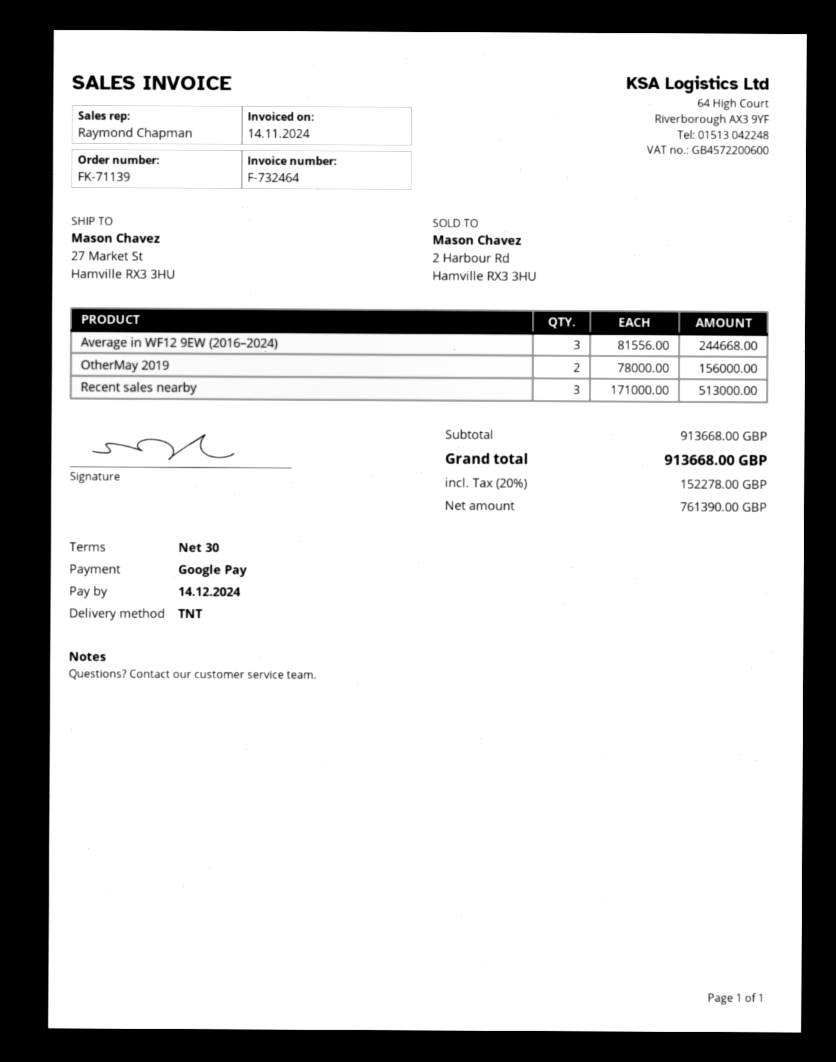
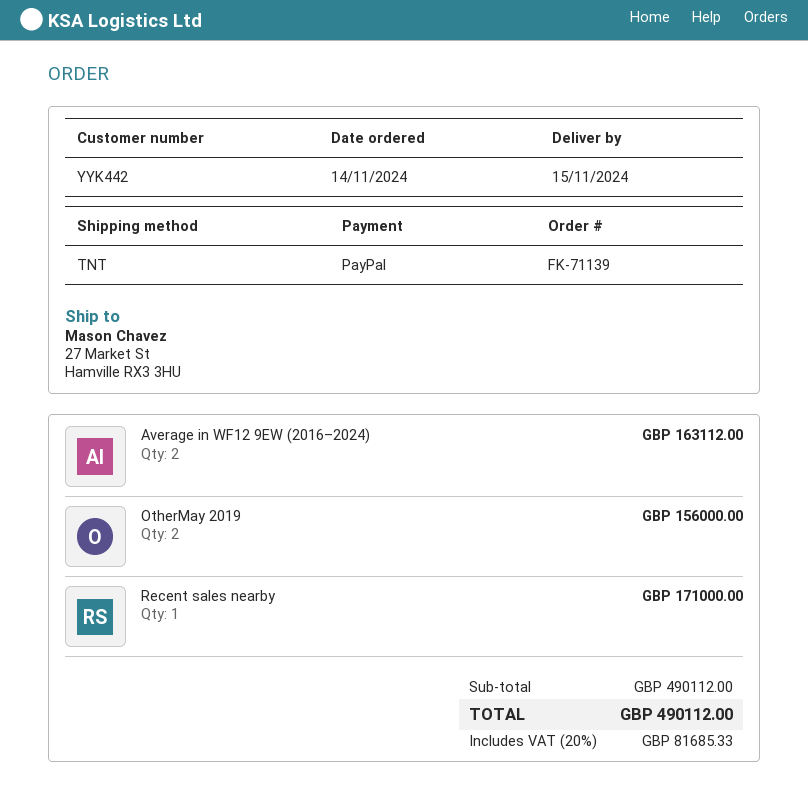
payment method: Google Pay -> PayPal
Average in WF12 9EW (2016–2024): 3 for 244668.00 -> 2 for 163112.00
Recent sales nearby: 3 for 513000.00 -> 1 for 171000.00
subtotal: 913668.00 -> 490112.00
tax: 20% = 152278.00 -> 20% = 81685.33
total: 913668.00 -> 490112.00

